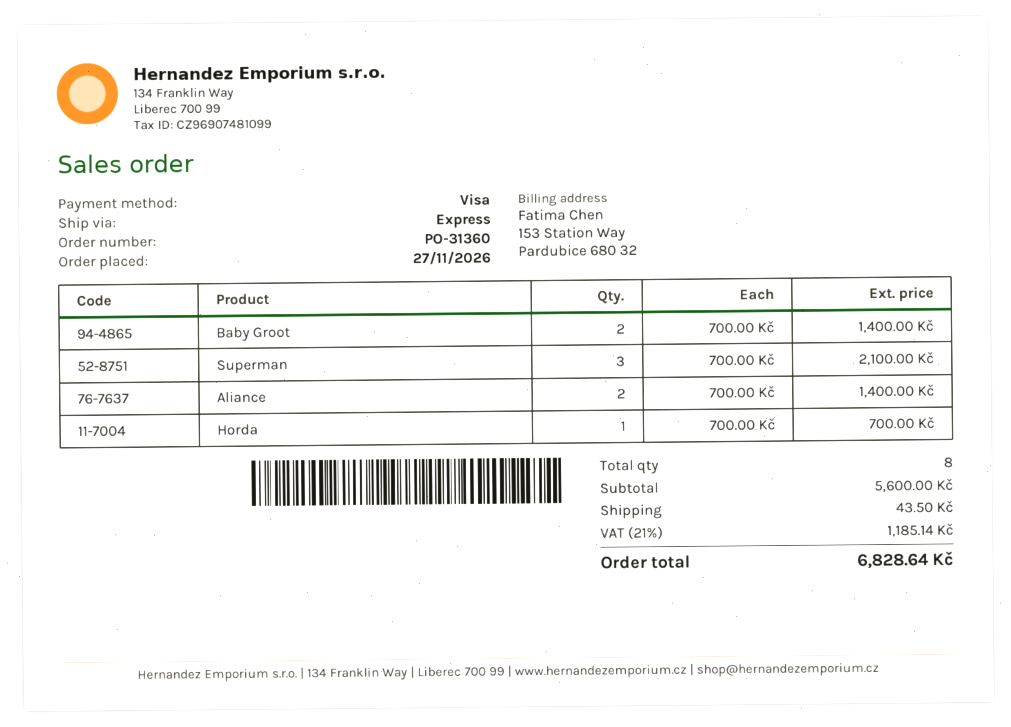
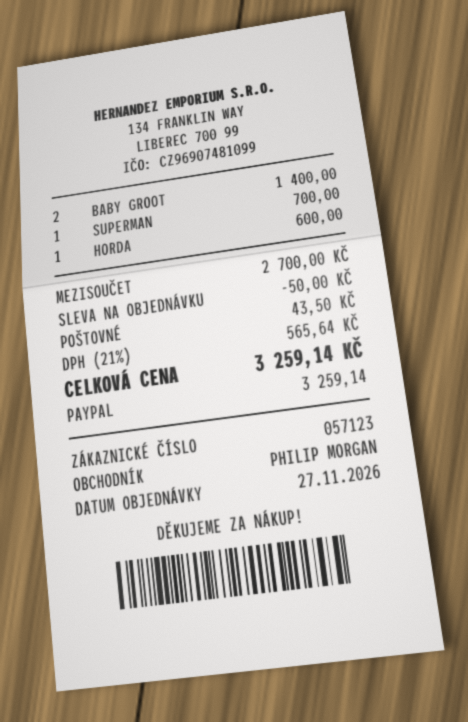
payment method: Visa -> PayPal
Superman: 3 for 2100.00 -> 1 for 700.00
Aliance: 2 for 1400.00 -> none
Horda: 1 for 700.00 -> 1 for 600.00
subtotal: 5600.00 -> 2700.00
discount: none -> 50.00
tax: 21% = 1185.14 -> 21% = 565.64
total: 6828.64 -> 3259.14

